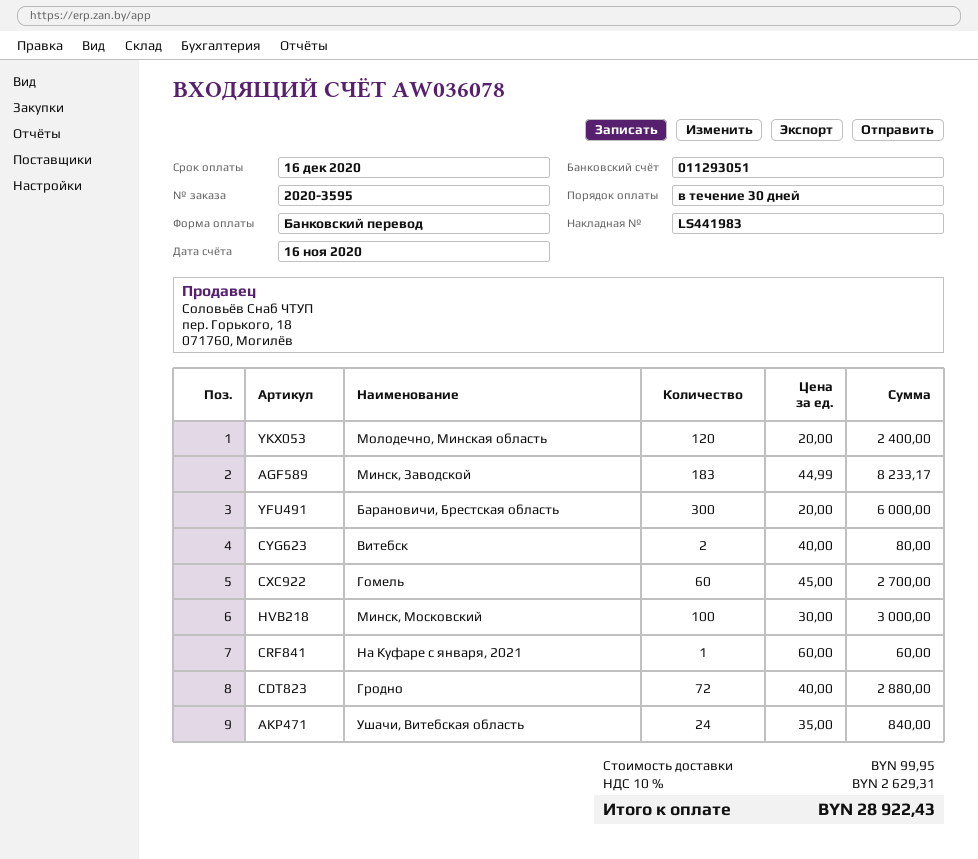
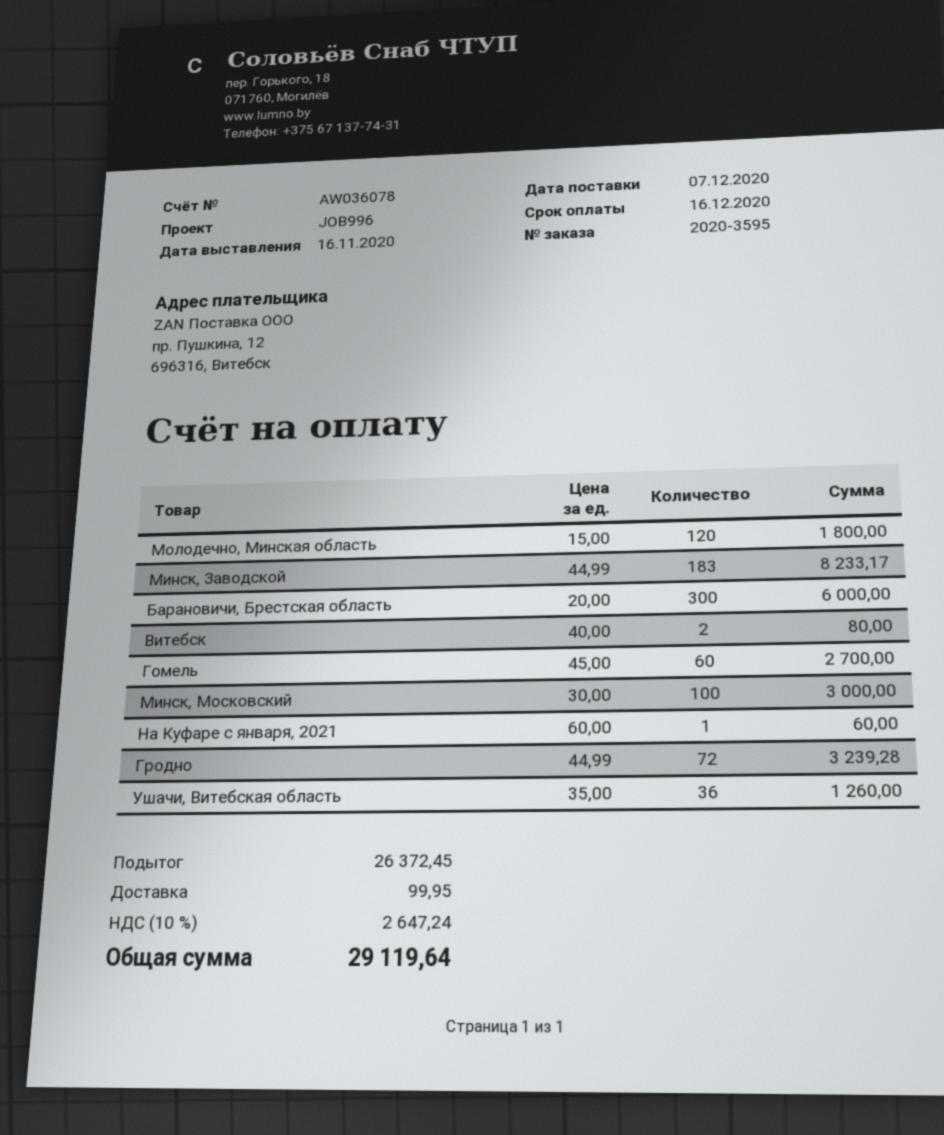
Молодечно, Минская область: 120 x 20.00 = 2400.00 -> 120 x 15.00 = 1800.00
Гродно: 72 x 40.00 = 2880.00 -> 72 x 44.99 = 3239.28
Ушачи, Витебская область: 24 x 35.00 = 840.00 -> 36 x 35.00 = 1260.00
tax: 10% = 2629.31 -> 10% = 2647.24
total: 28922.43 -> 29119.64

